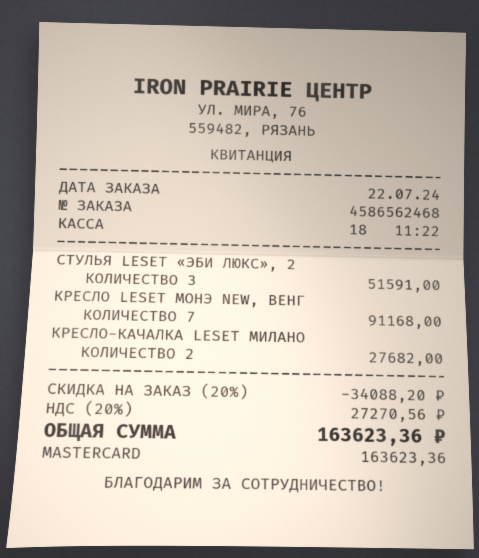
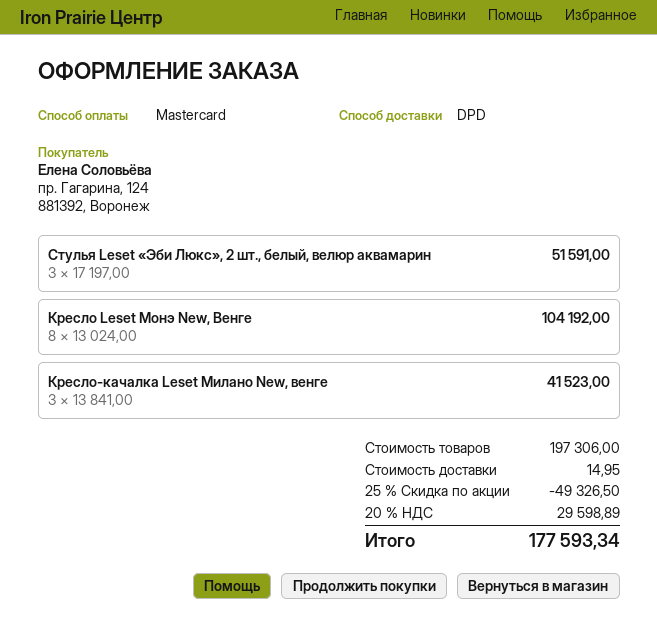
КРЕСЛО LESET МОНЭ NEW, ВЕНГ: 7 for 91168.00 -> 8 for 104192.00
КРЕСЛО-КАЧАЛКА LESET МИЛАНО: 2 for 27682.00 -> 3 for 41523.00
discount: 20% = 34088.20 -> 25% = 49326.50
shipping: none -> 14.95
tax: 20% = 27270.56 -> 20% = 29598.89
total: 163623.36 -> 177593.34

